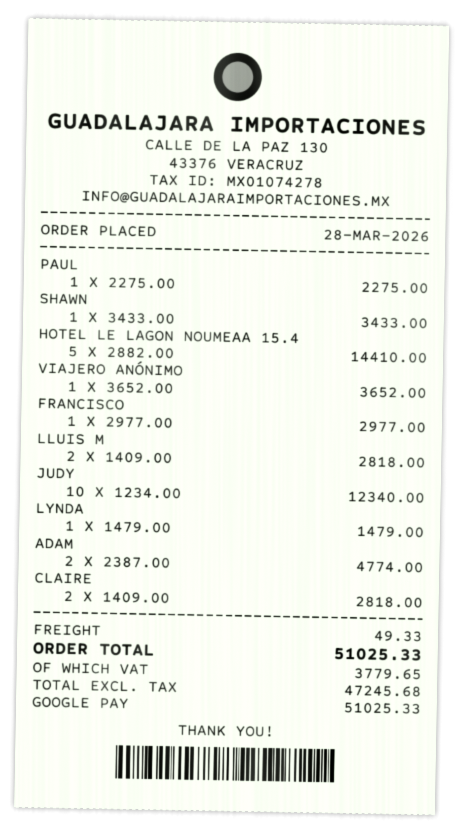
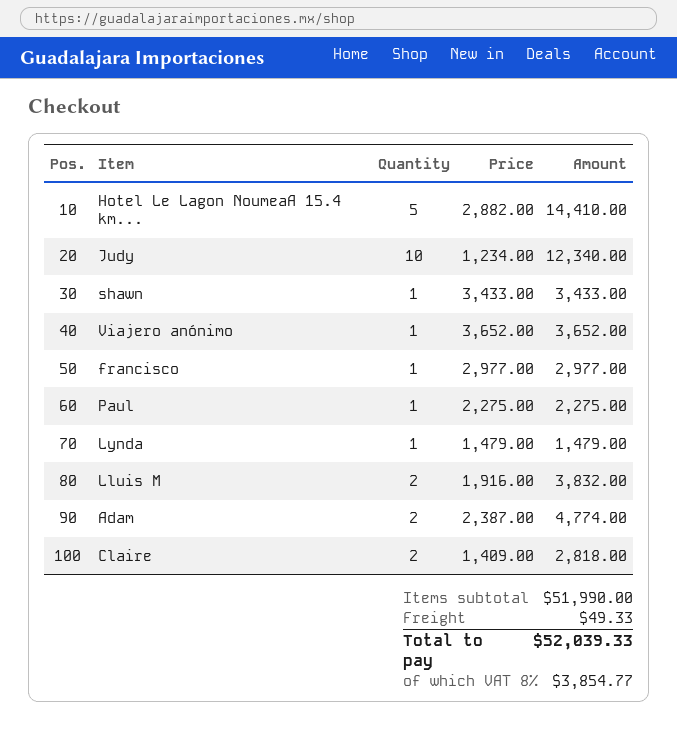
LLUIS M: 2 x 1409.00 = 2818.00 -> 2 x 1916.00 = 3832.00
tax: 3779.65 -> 3854.77
total: 51025.33 -> 52039.33

